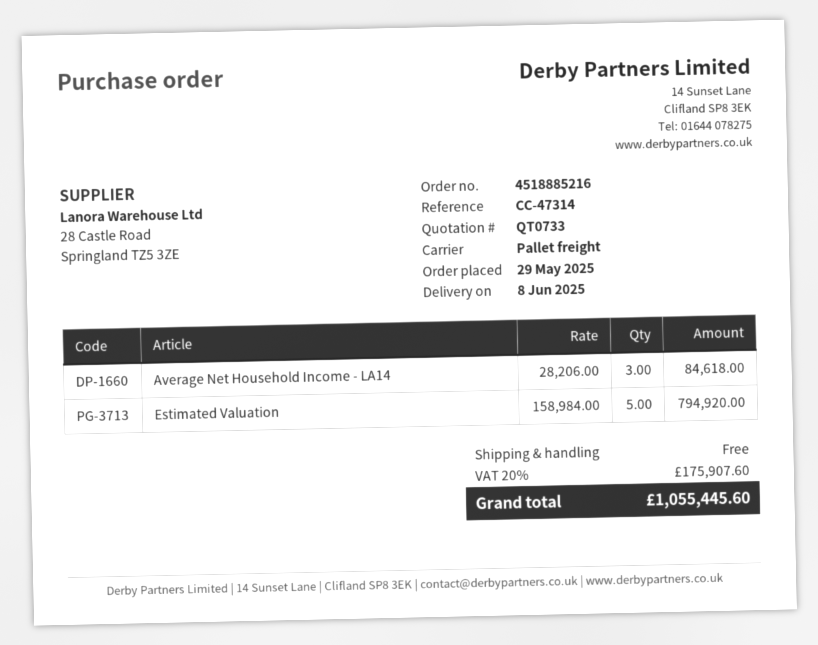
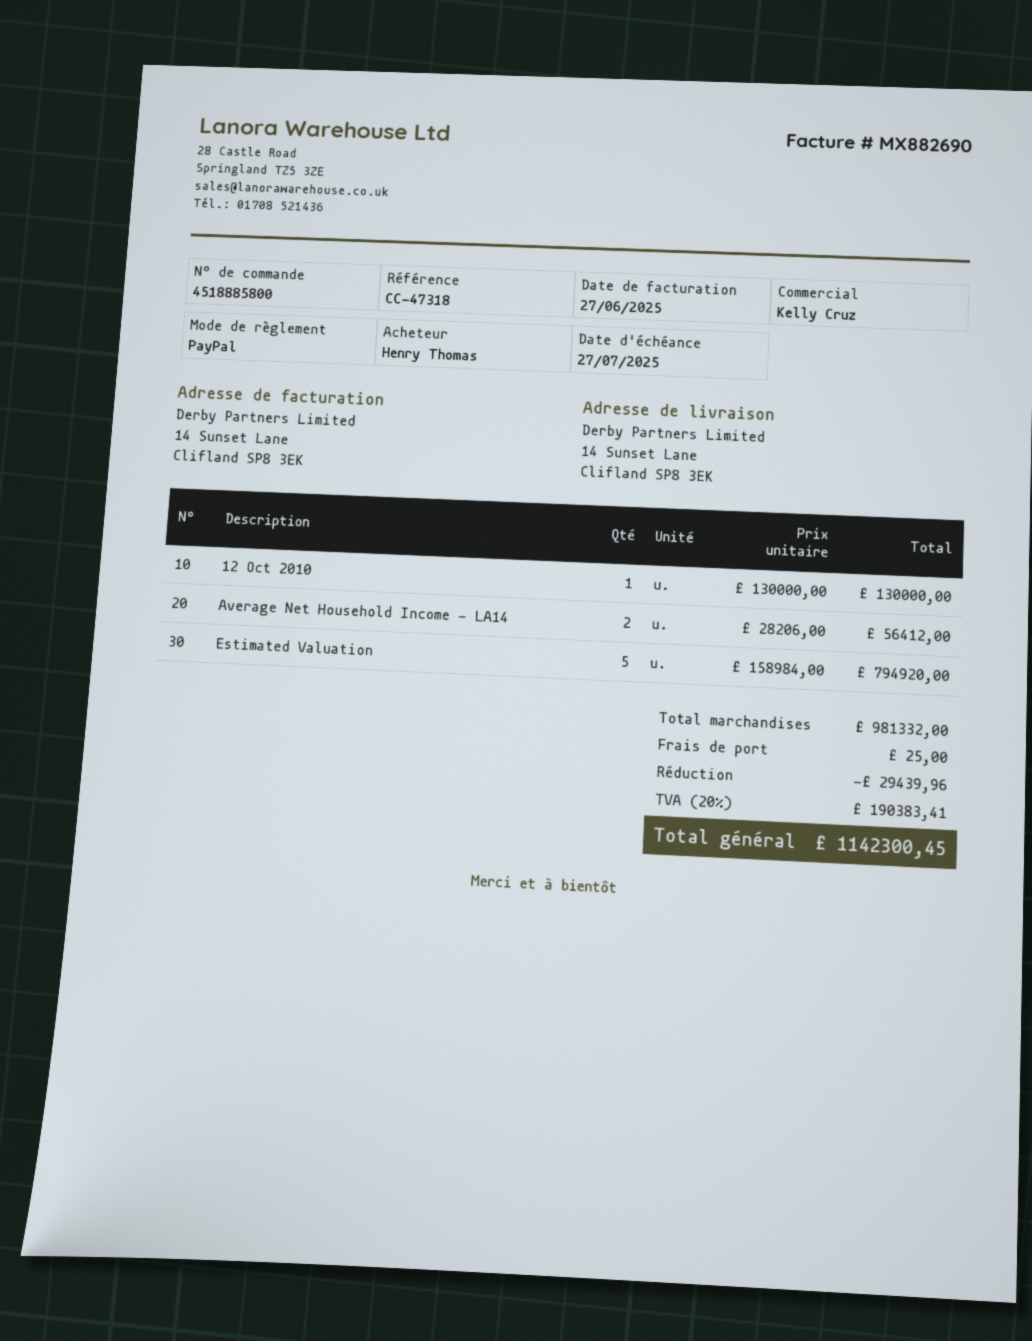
order number: 4518885216 -> 4518885800
reference: CC-47314 -> CC-47318
Average Net Household Income - LA14: 3 x 28206.00 = 84618.00 -> 2 x 28206.00 = 56412.00
12 Oct 2010: none -> 1 x 130000.00 = 130000.00
discount: none -> 29439.96
shipping: 0.00 -> 25.00
tax: 20% = 175907.60 -> 20% = 190383.41
total: 1055445.60 -> 1142300.45

